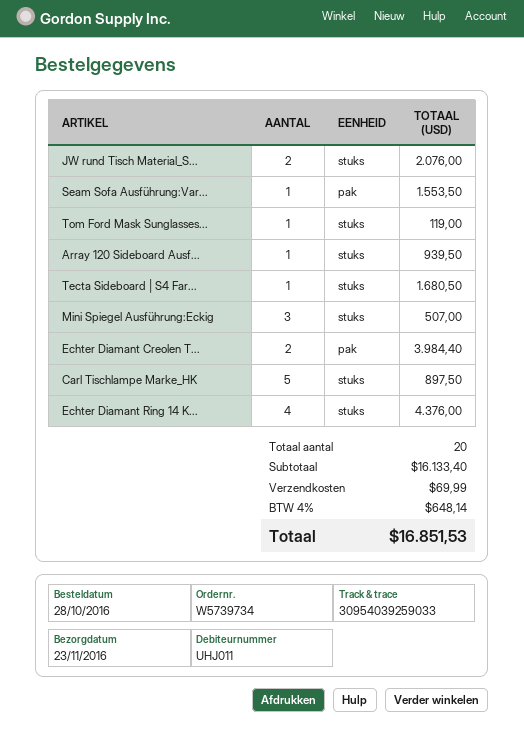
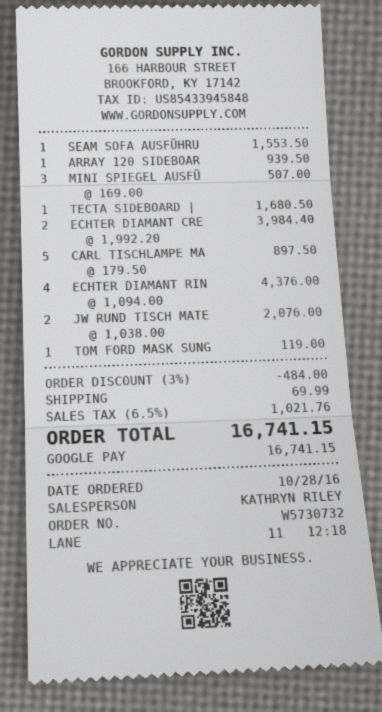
order number: W5739734 -> W5730732
discount: none -> 3% = 484.00
tax: 4% = 648.14 -> 6.5% = 1021.76
total: 16851.53 -> 16741.15

